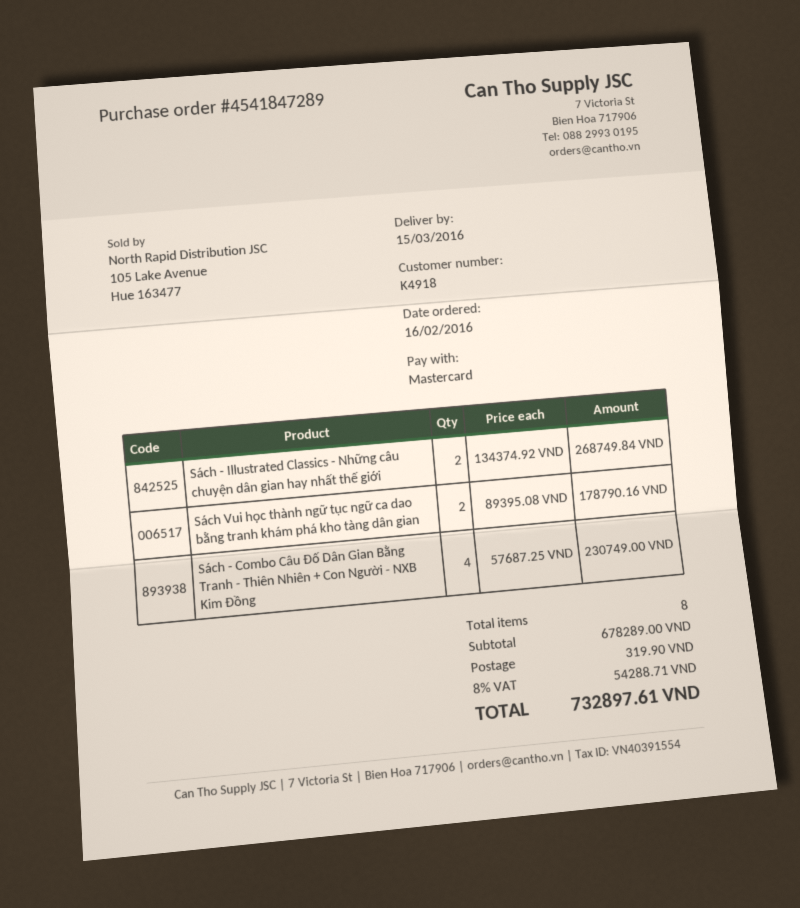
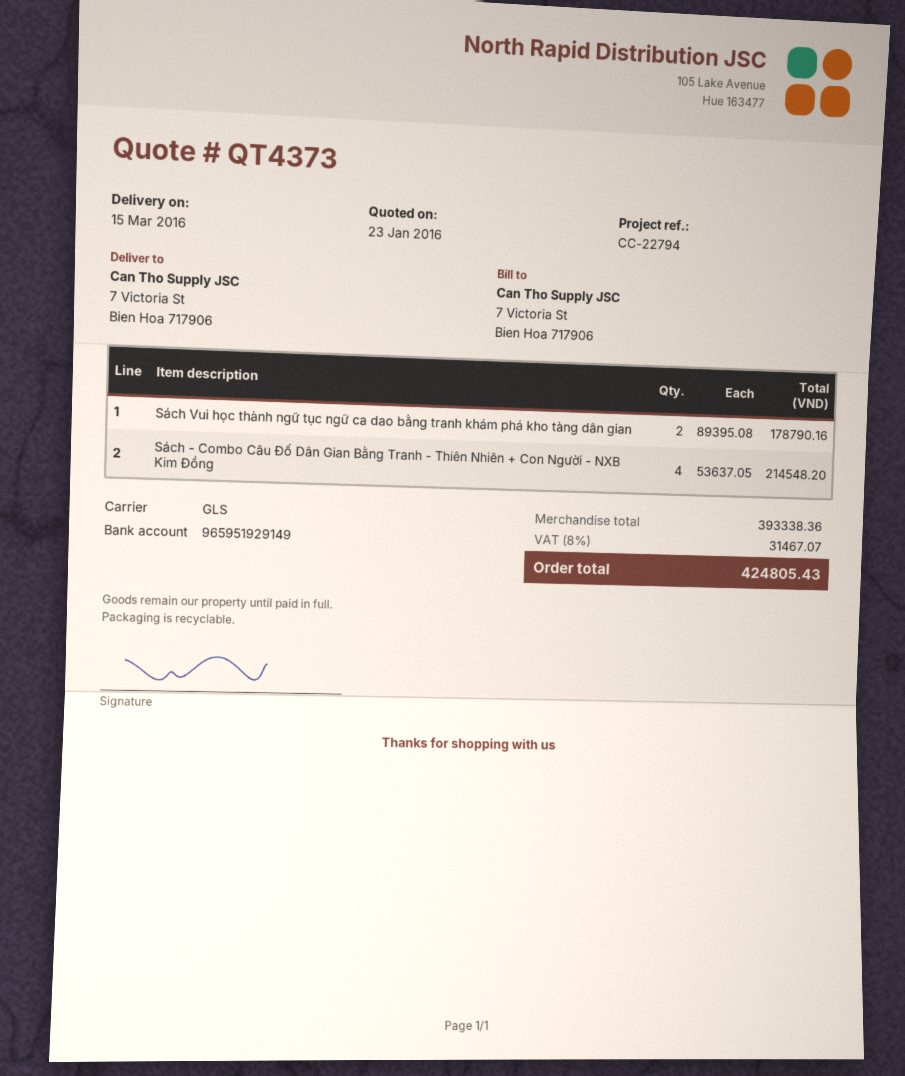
Sách - Illustrated Classics - Những câu chuyện dân gian hay nhất thế giới: 2 x 134374.92 = 268749.84 -> none
Sách - Combo Câu Đố Dân Gian Bằng Tranh - Thiên Nhiên + Con Người - NXB Kim Đồng: 4 x 57687.25 = 230749.00 -> 4 x 53637.05 = 214548.20
subtotal: 678289.00 -> 393338.36
shipping: 319.90 -> none
tax: 8% = 54288.71 -> 8% = 31467.07
total: 732897.61 -> 424805.43

